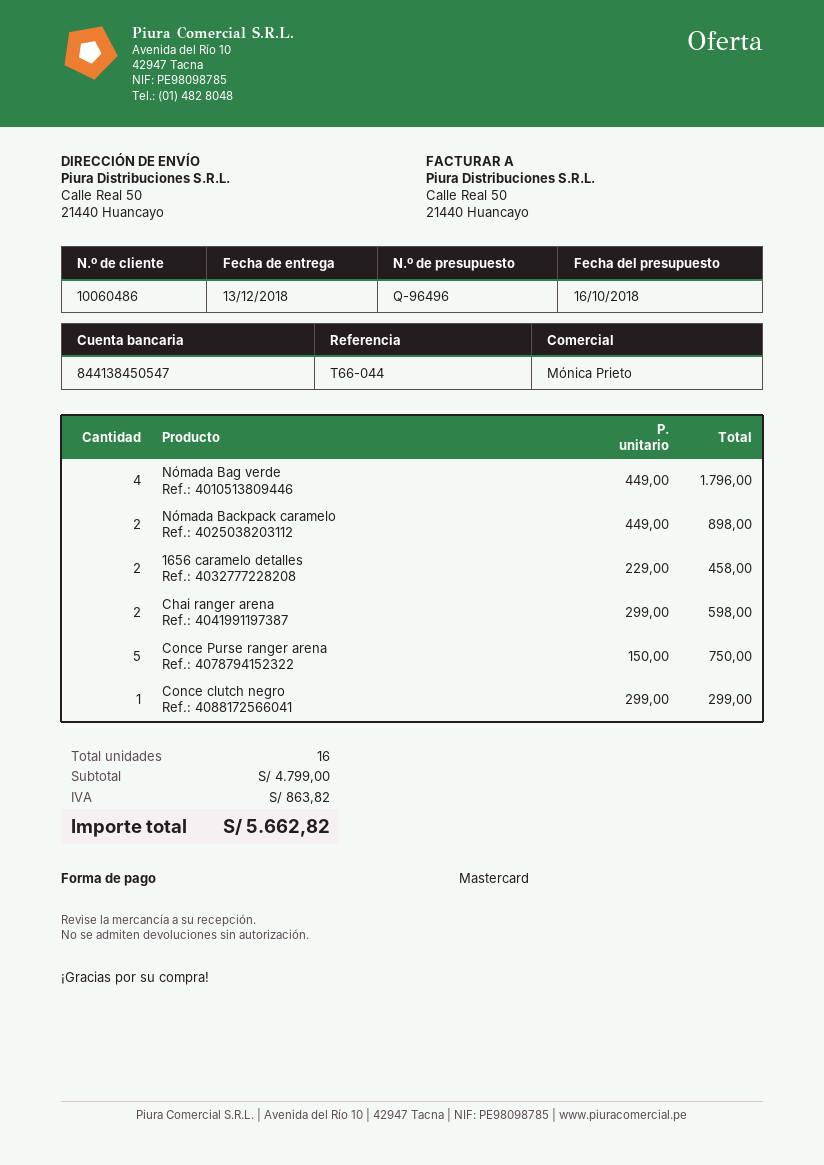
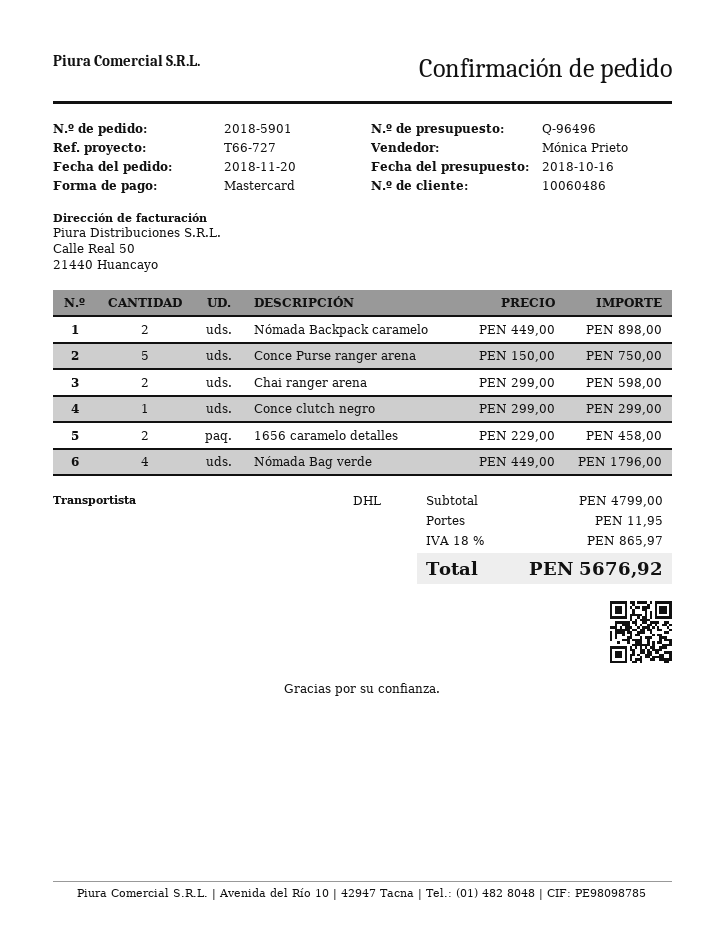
reference: T66-044 -> T66-727
shipping: none -> 11.95
tax: 863.82 -> 865.97
total: 5662.82 -> 5676.92

